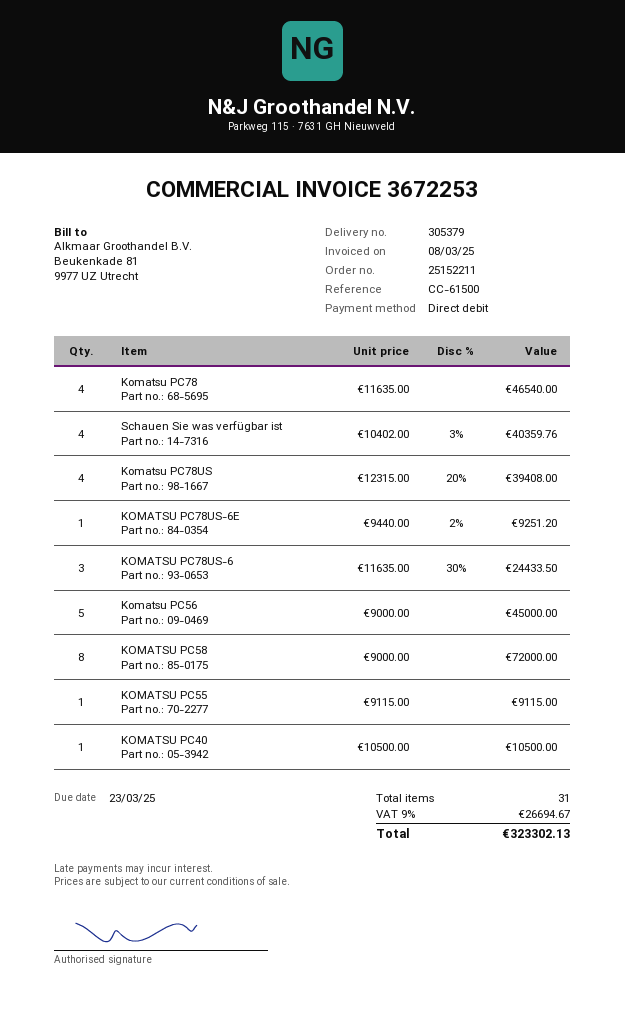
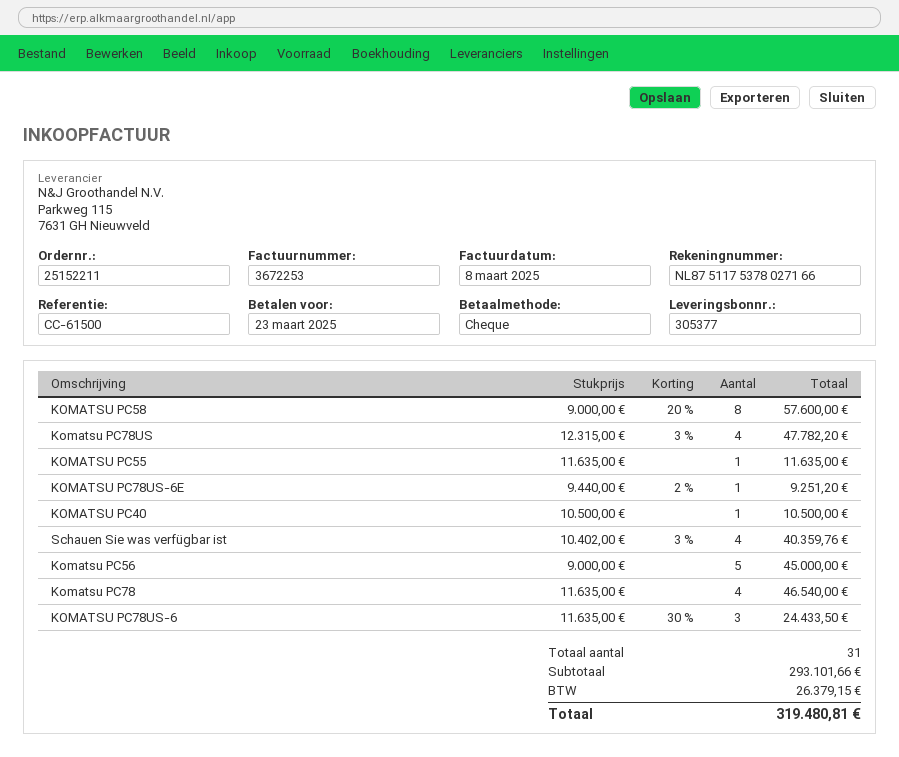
delivery note number: 305379 -> 305377
payment method: direct debit -> cheque
Komatsu PC78US: 4 x 12315.00 - 20% = 39408.00 -> 4 x 12315.00 - 3% = 47782.20
KOMATSU PC58: 8 x 9000.00 = 72000.00 -> 8 x 9000.00 - 20% = 57600.00
KOMATSU PC55: 1 x 9115.00 = 9115.00 -> 1 x 11635.00 = 11635.00
tax: 26694.67 -> 26379.15
total: 323302.13 -> 319480.81

